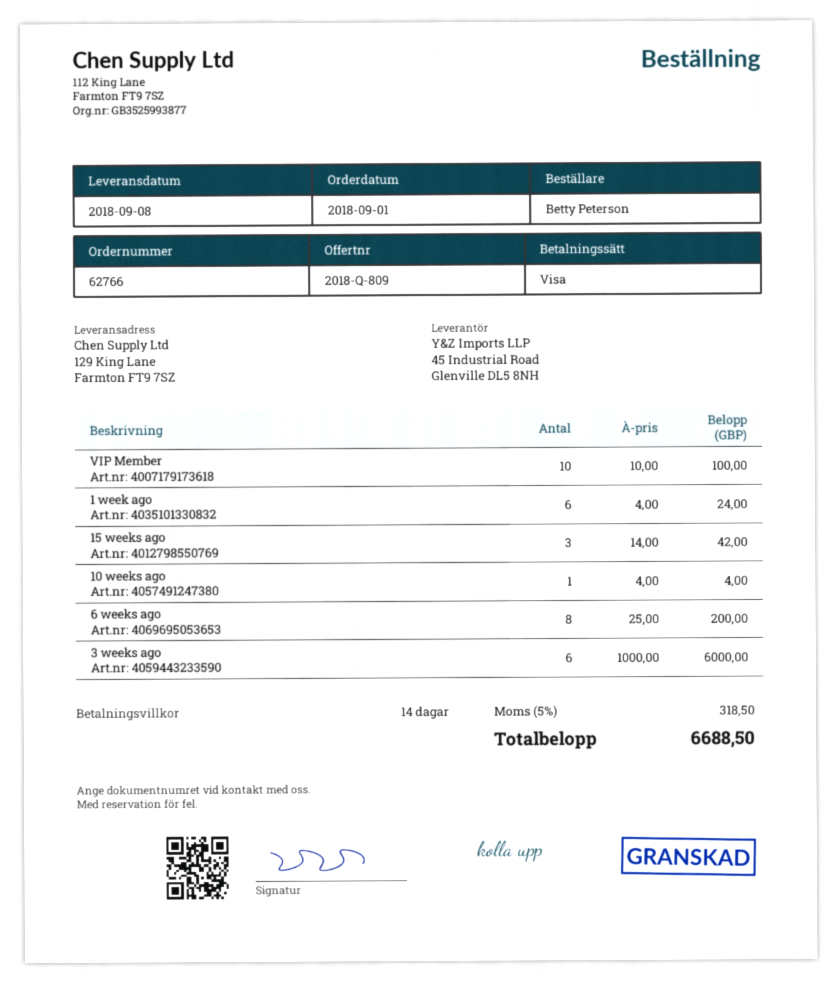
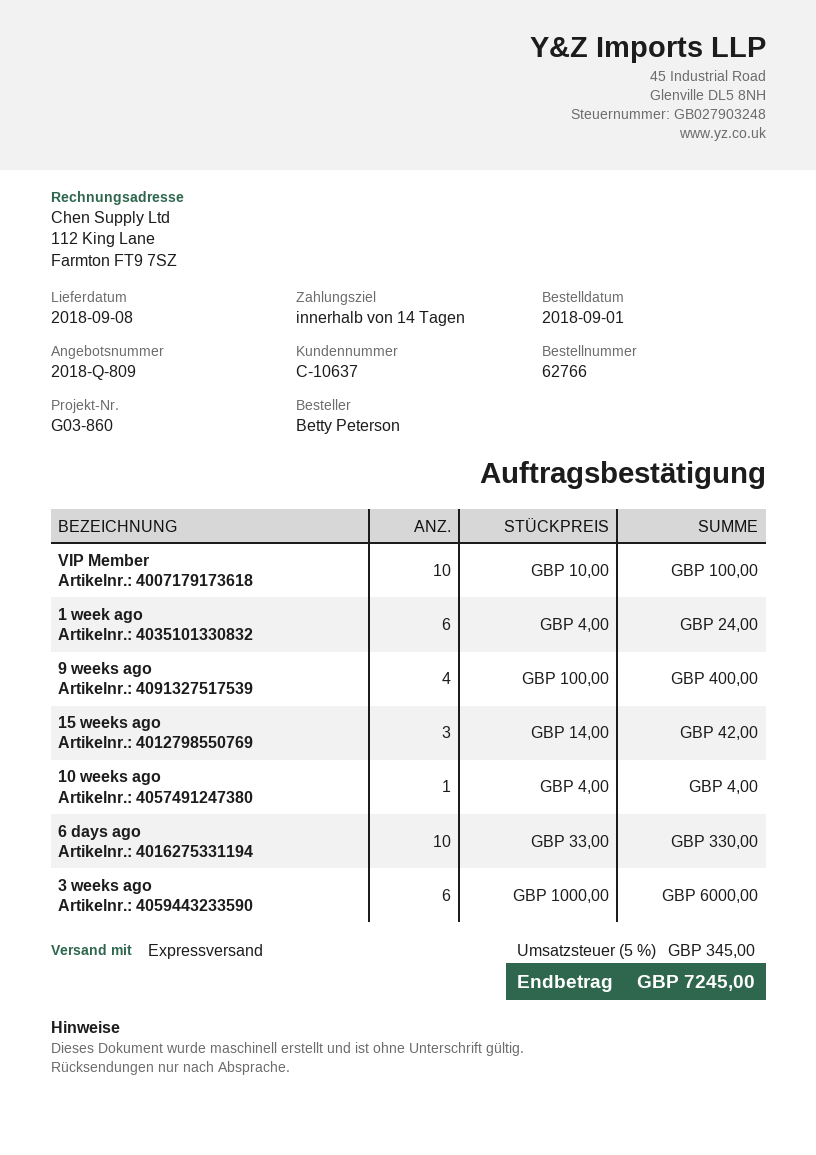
6 weeks ago: 8 x 25.00 = 200.00 -> none
9 weeks ago: none -> 4 x 100.00 = 400.00
6 days ago: none -> 10 x 33.00 = 330.00
tax: 5% = 318.50 -> 5% = 345.00
total: 6688.50 -> 7245.00

